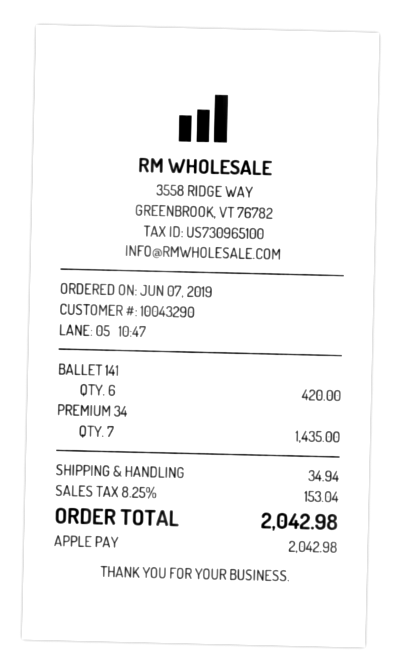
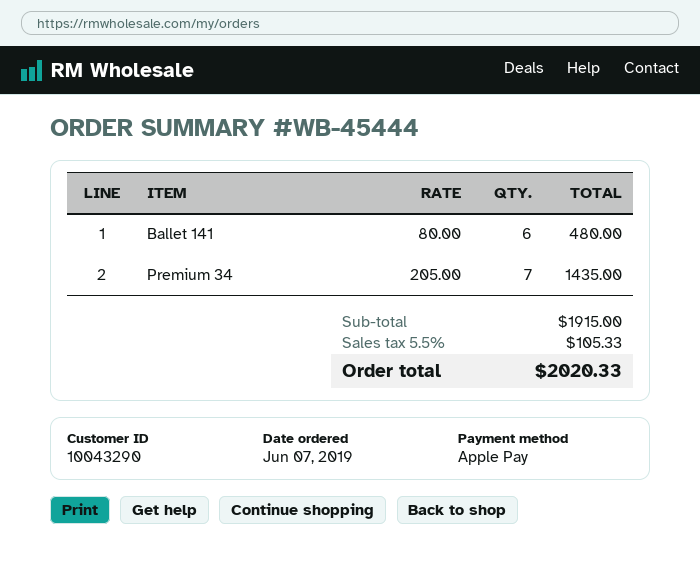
BALLET 141: 6 for 420.00 -> 6 for 480.00
shipping: 34.94 -> none
tax: 8.25% = 153.04 -> 5.5% = 105.33
total: 2042.98 -> 2020.33

